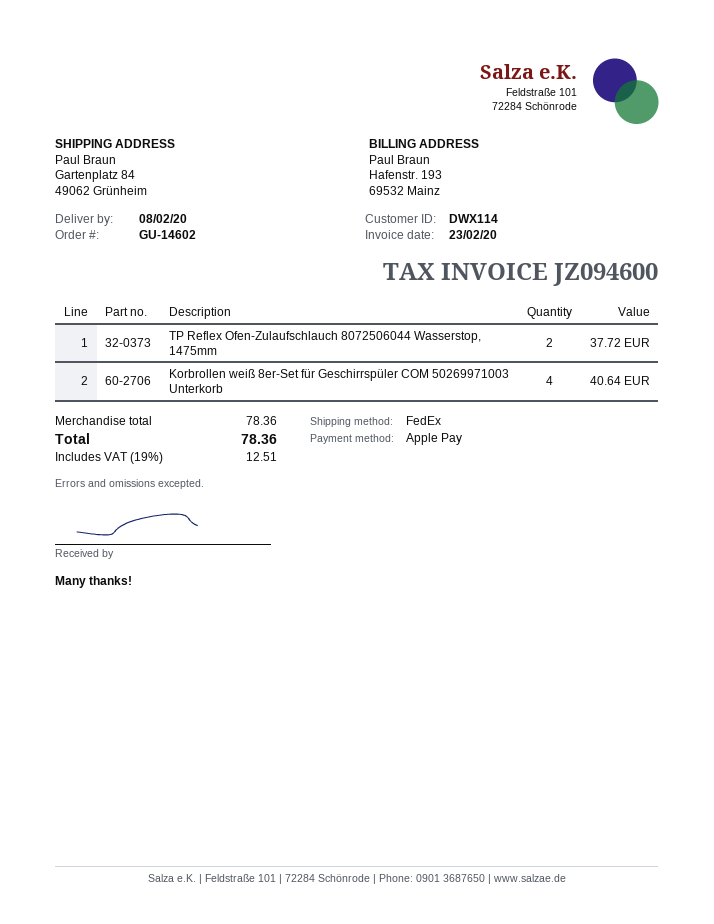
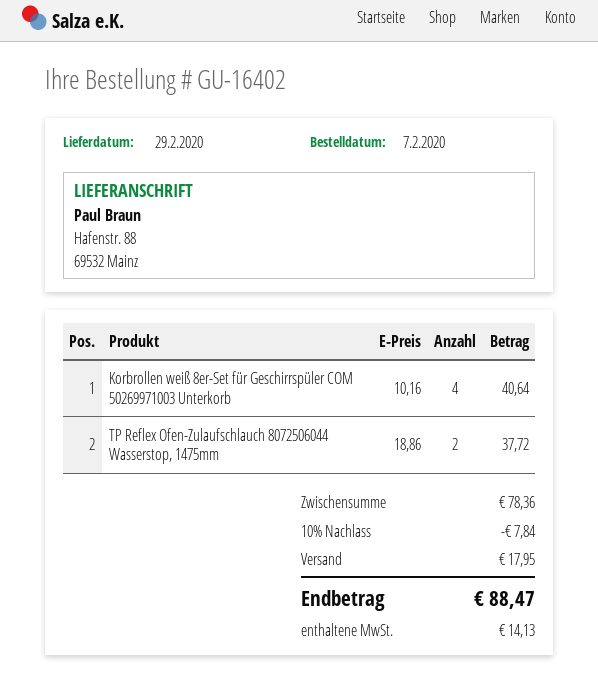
order number: GU-14602 -> GU-16402
delivery date: 2020-02-08 -> 2020-02-29
ship to: Gartenplatz 84, 49062 Grünheim -> Hafenstr. 88, 69532 Mainz
discount: none -> 10% = 7.84
shipping: none -> 17.95
tax: 12.51 -> 14.13
total: 78.36 -> 88.47

